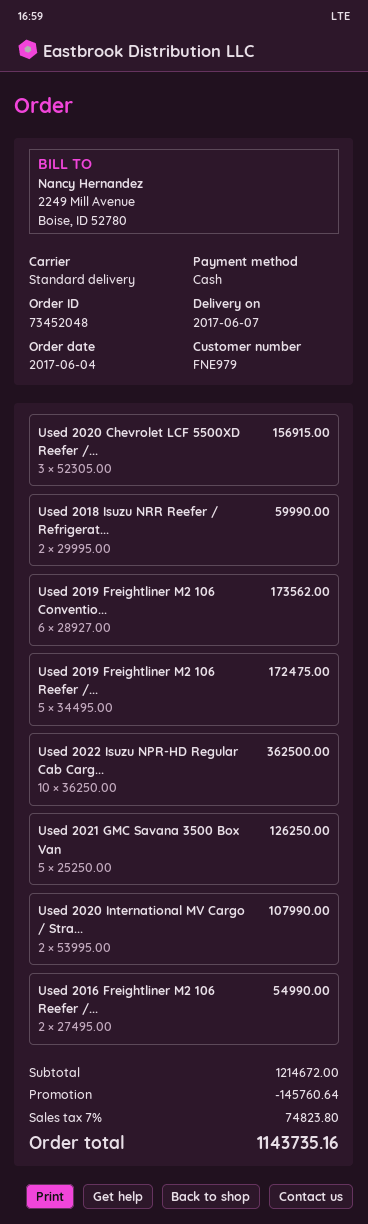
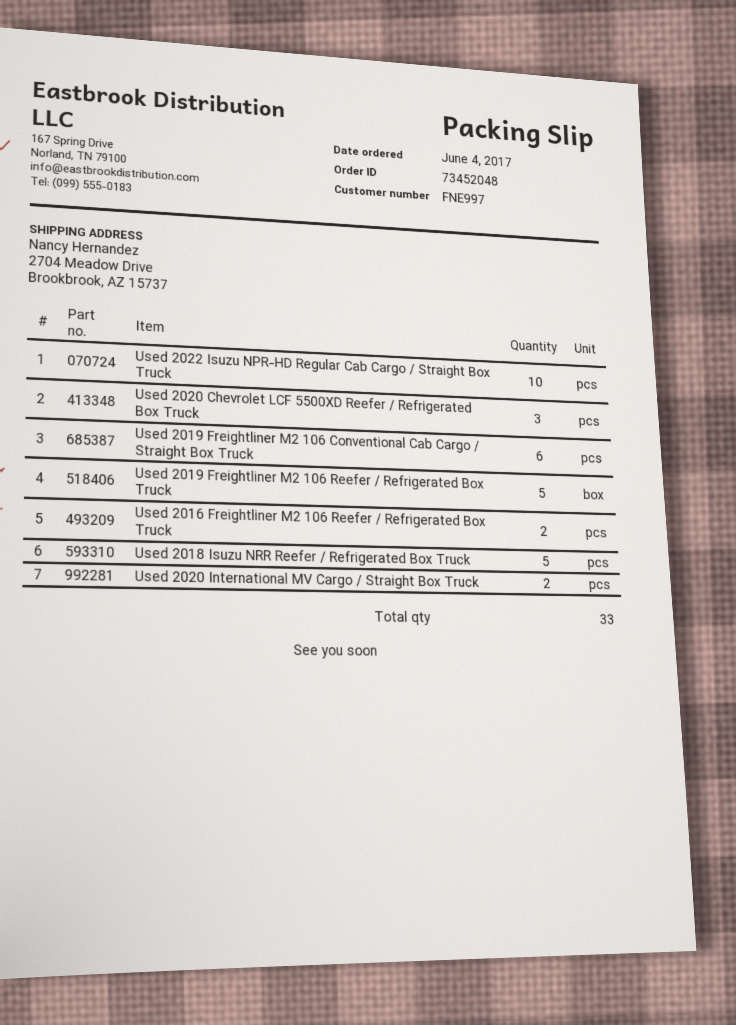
customer number: FNE979 -> FNE997
Used 2018 Isuzu NRR Reefer / Refrigerat...: 2 -> 5
Used 2021 GMC Savana 3500 Box Van: 5 -> none

